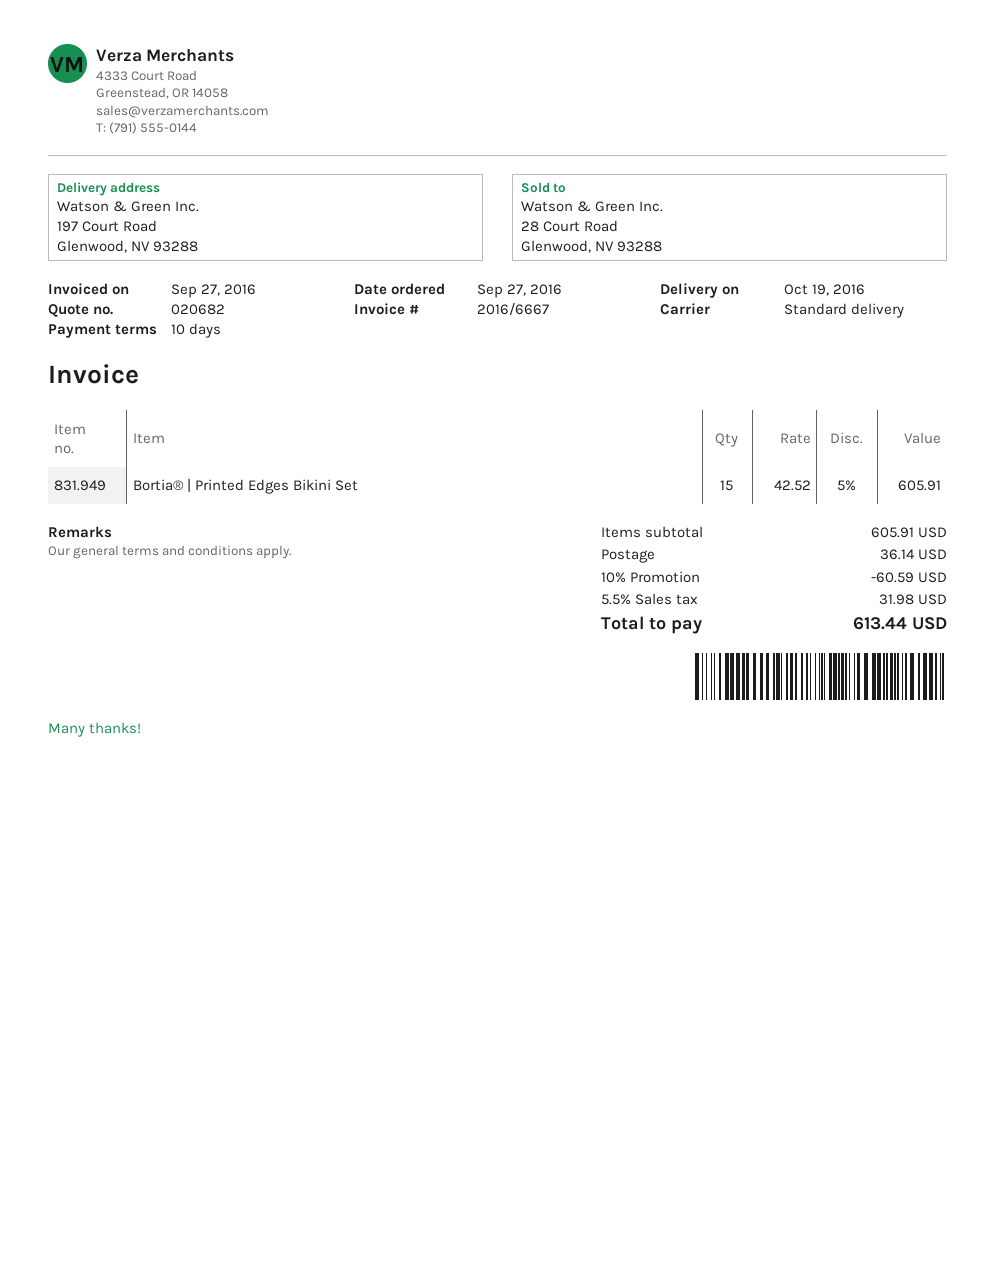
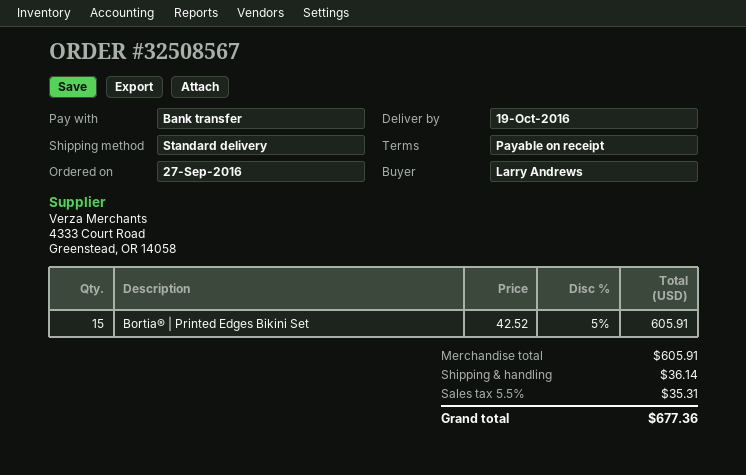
payment terms: 10 days -> on receipt
discount: 10% = 60.59 -> none
tax: 5.5% = 31.98 -> 5.5% = 35.31
total: 613.44 -> 677.36

